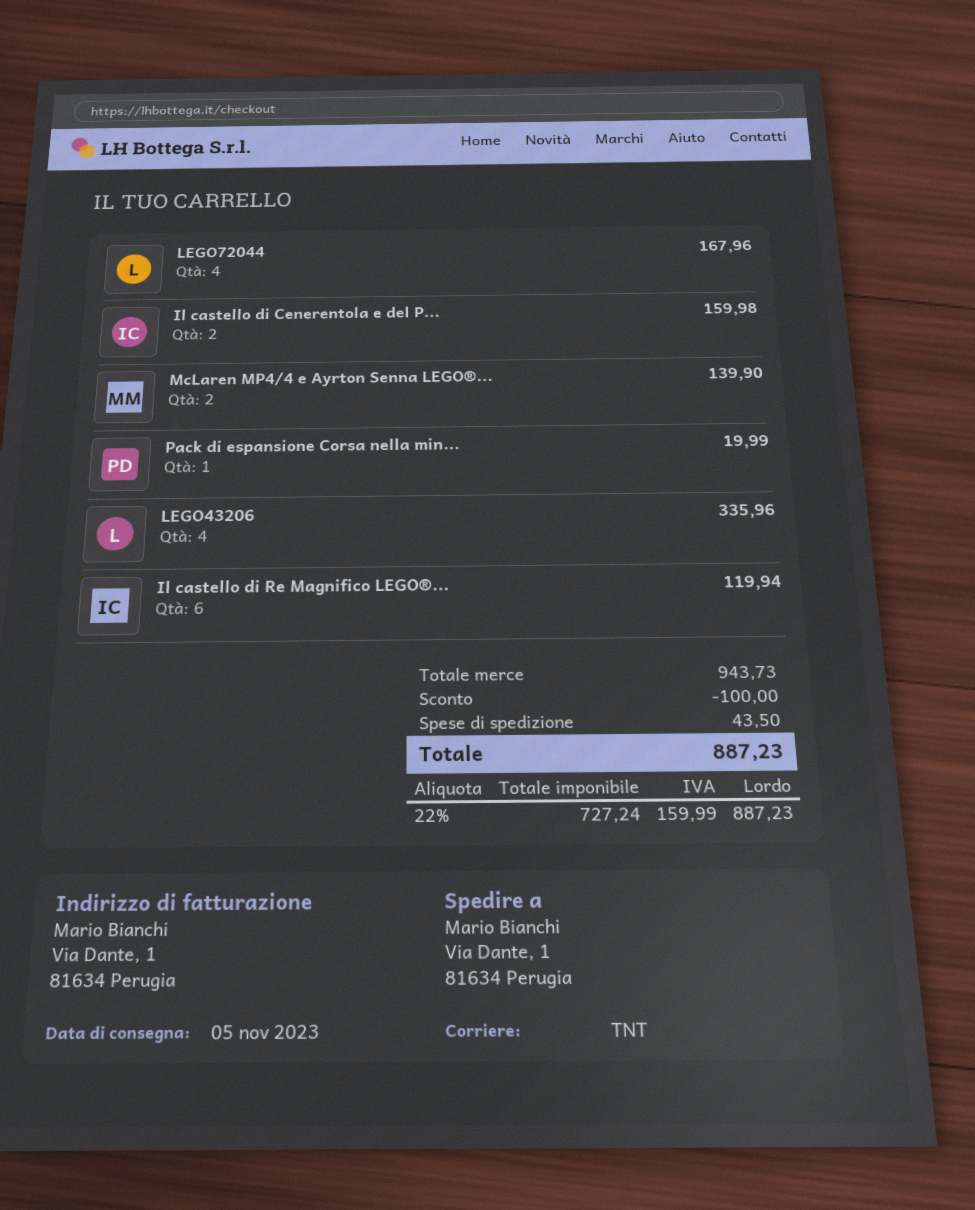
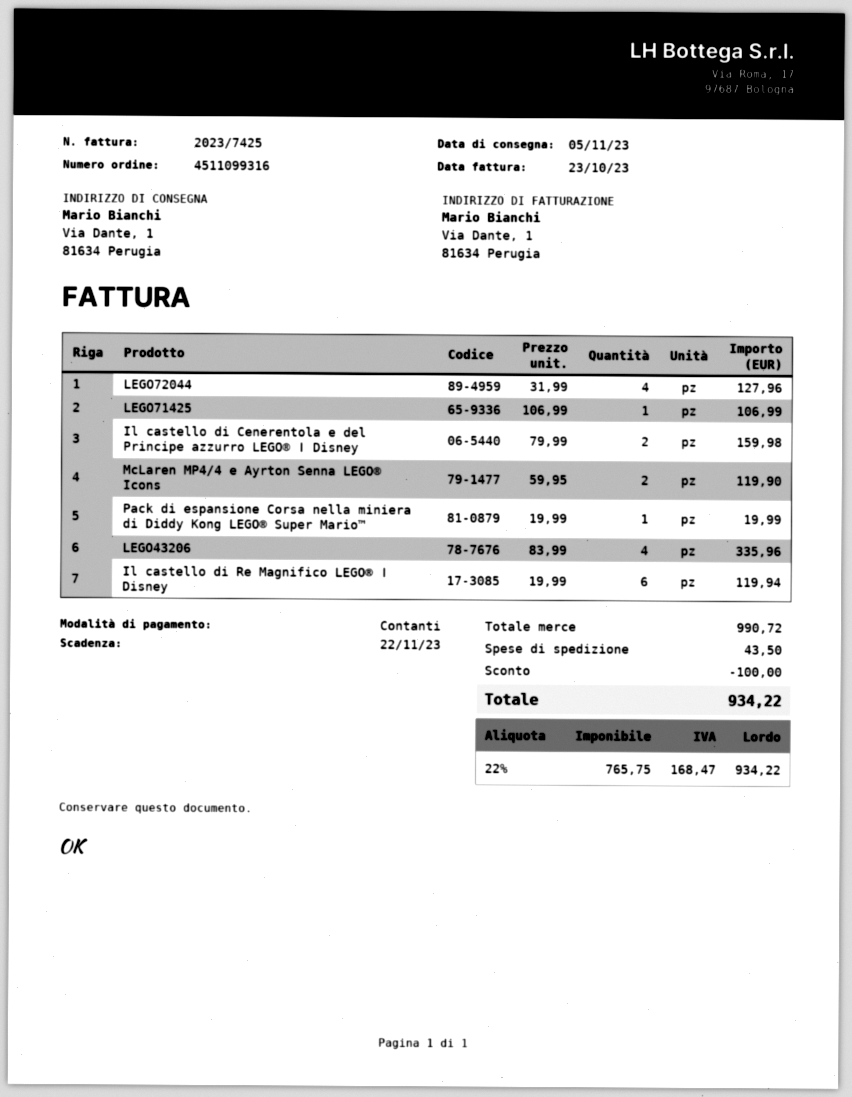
LEGO72044: 4 for 167.96 -> 4 for 127.96
McLaren MP4/4 e Ayrton Senna LEGO®...: 2 for 139.90 -> 2 for 119.90
LEGO71425: none -> 1 for 106.99
subtotal: 943.73 -> 990.72
net: 727.24 -> 765.75
tax: 22% = 159.99 -> 22% = 168.47
total: 887.23 -> 934.22

